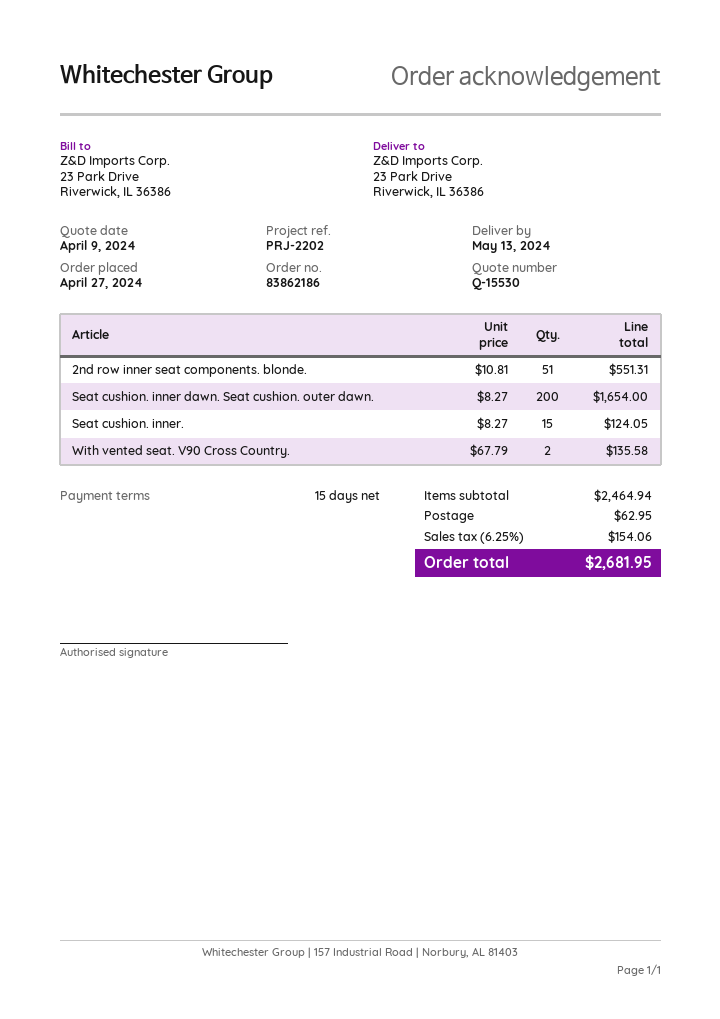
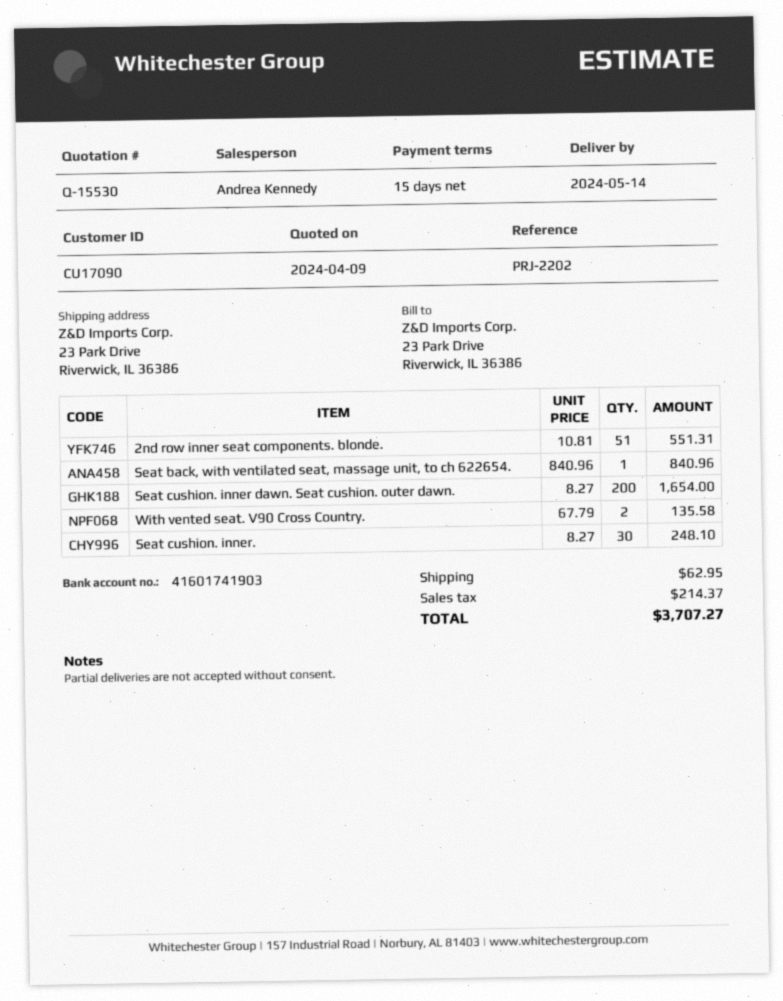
delivery date: 2024-05-13 -> 2024-05-14
Seat cushion. inner.: 15 x 8.27 = 124.05 -> 30 x 8.27 = 248.10
Seat back, with ventilated seat, massage unit, to ch 622654.: none -> 1 x 840.96 = 840.96
tax: 154.06 -> 214.37
total: 2681.95 -> 3707.27

